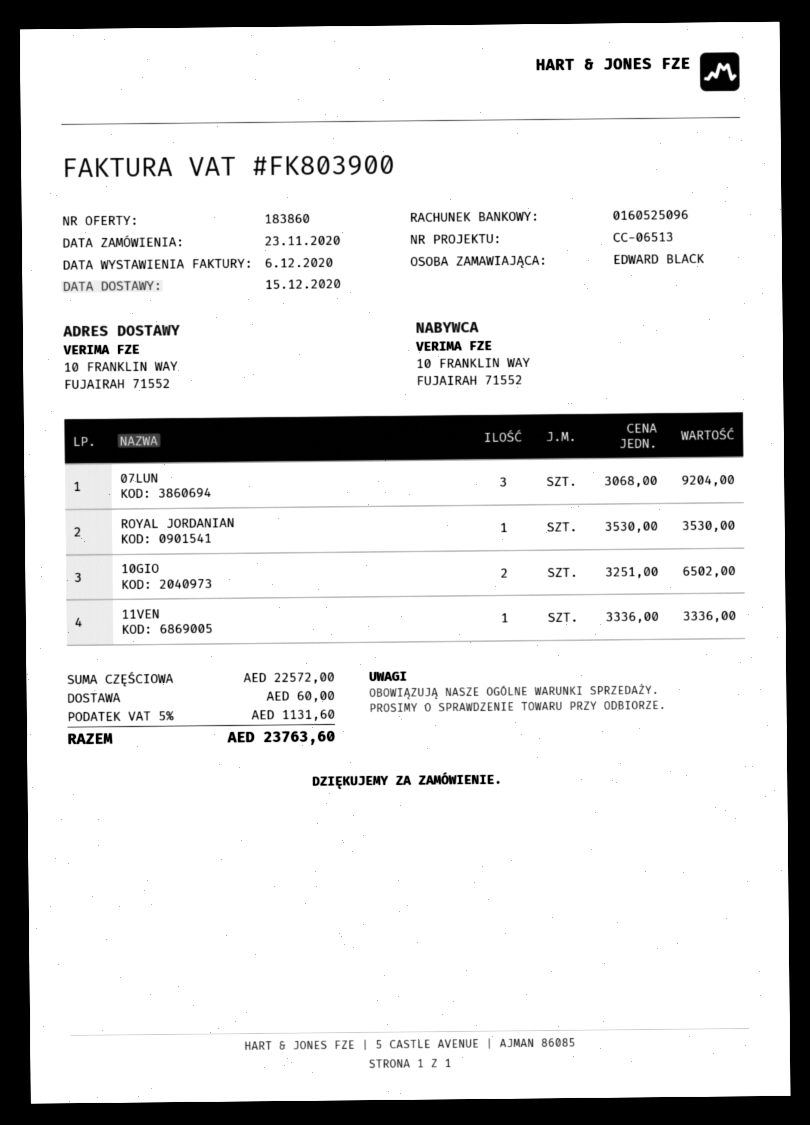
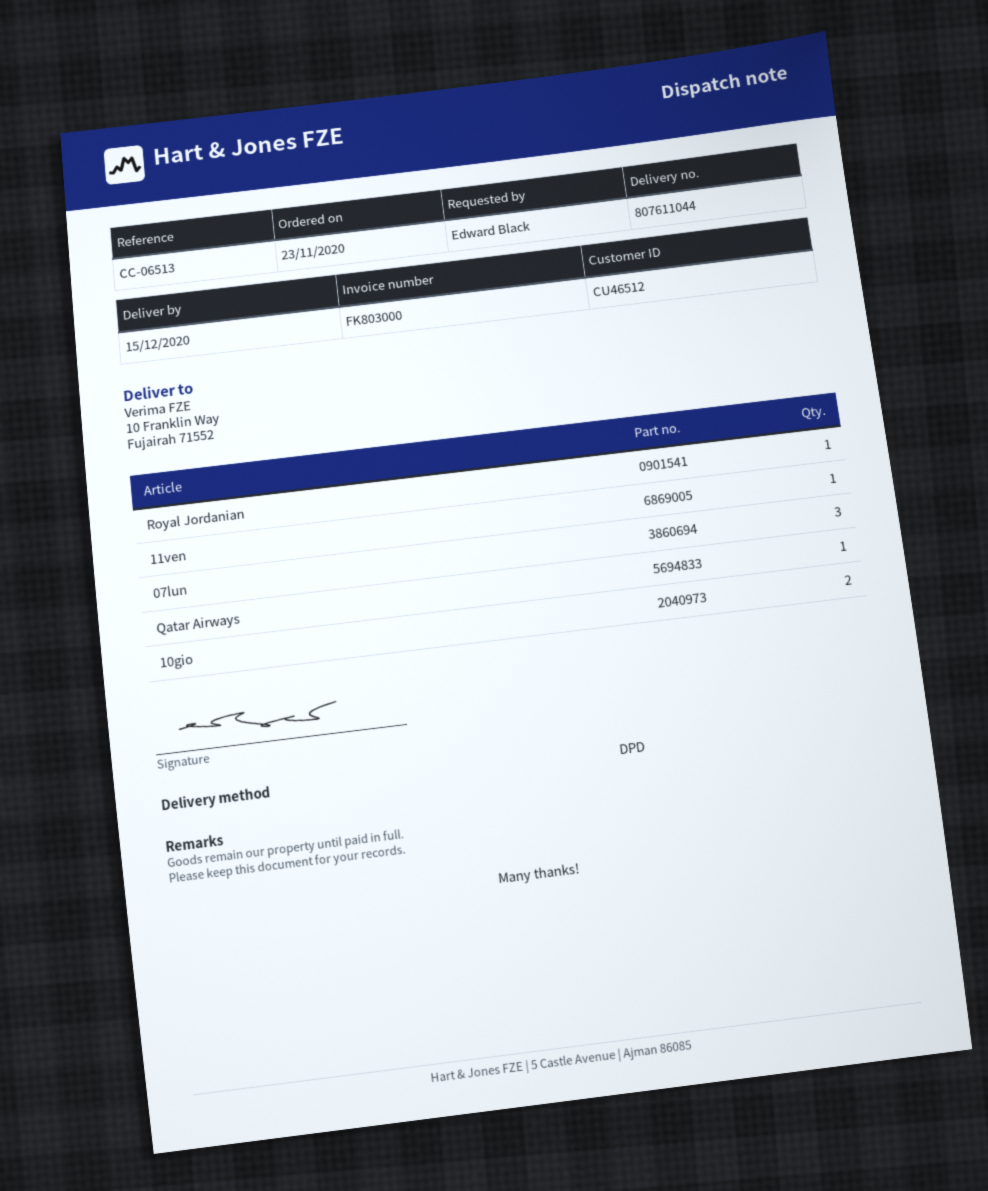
invoice number: FK803900 -> FK803000
Qatar Airways: none -> 1

